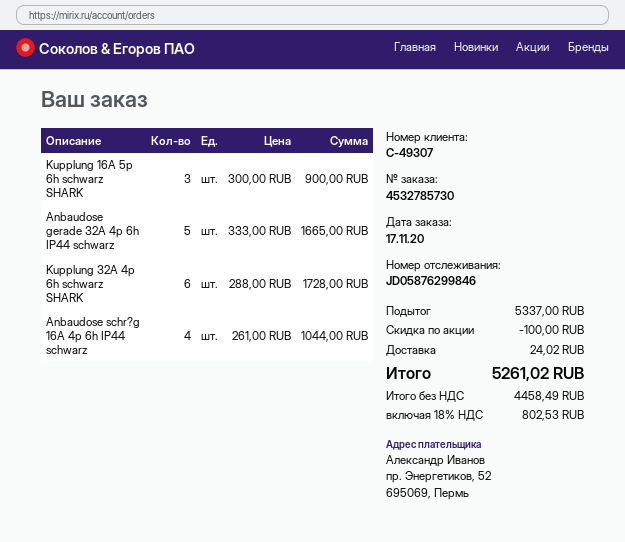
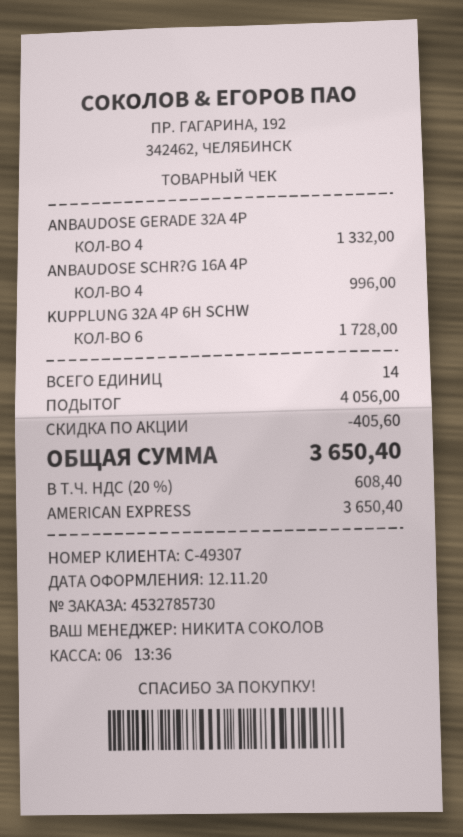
order date: 2020-11-17 -> 2020-11-12
Kupplung 16A 5p 6h schwarz SHARK: 3 for 900.00 -> none
Anbaudose gerade 32A 4p 6h IP44 schwarz: 5 for 1665.00 -> 4 for 1332.00
Anbaudose schr?g 16A 4p 6h IP44 schwarz: 4 for 1044.00 -> 4 for 996.00
subtotal: 5337.00 -> 4056.00
discount: 100.00 -> 405.60
shipping: 24.02 -> none
tax: 18% = 802.53 -> 20% = 608.40
total: 5261.02 -> 3650.40

